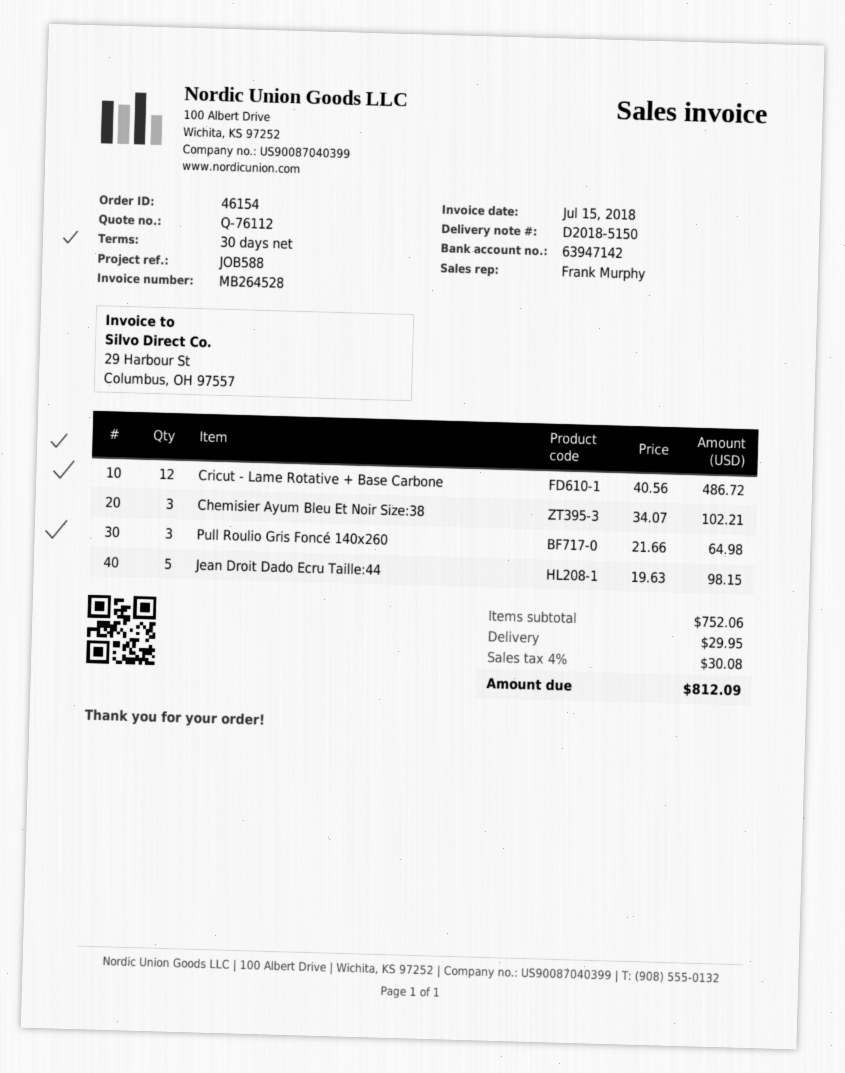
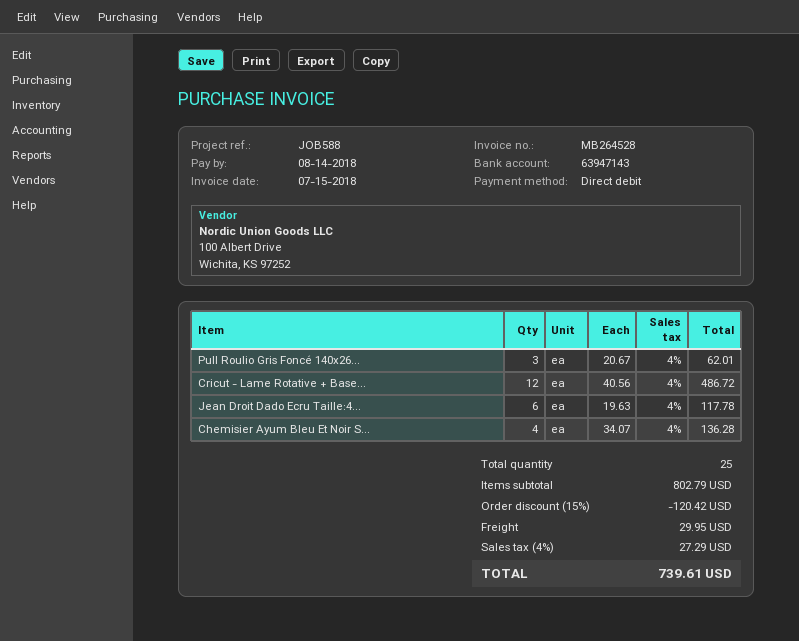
bank account: 63947142 -> 63947143
Chemisier Ayum Bleu Et Noir Size:38: 3 x 34.07 = 102.21 -> 4 x 34.07 = 136.28
Pull Roulio Gris Foncé 140x260: 3 x 21.66 = 64.98 -> 3 x 20.67 = 62.01
Jean Droit Dado Ecru Taille:44: 5 x 19.63 = 98.15 -> 6 x 19.63 = 117.78
subtotal: 752.06 -> 802.79
discount: none -> 15% = 120.42
tax: 4% = 30.08 -> 4% = 27.29
total: 812.09 -> 739.61

